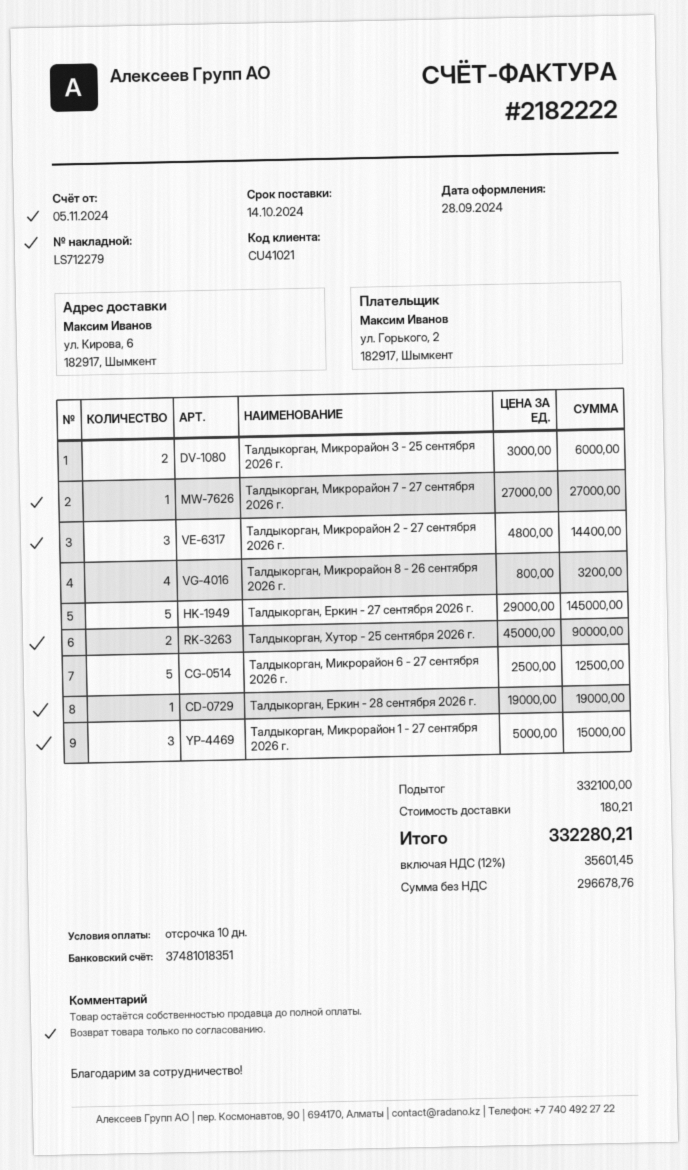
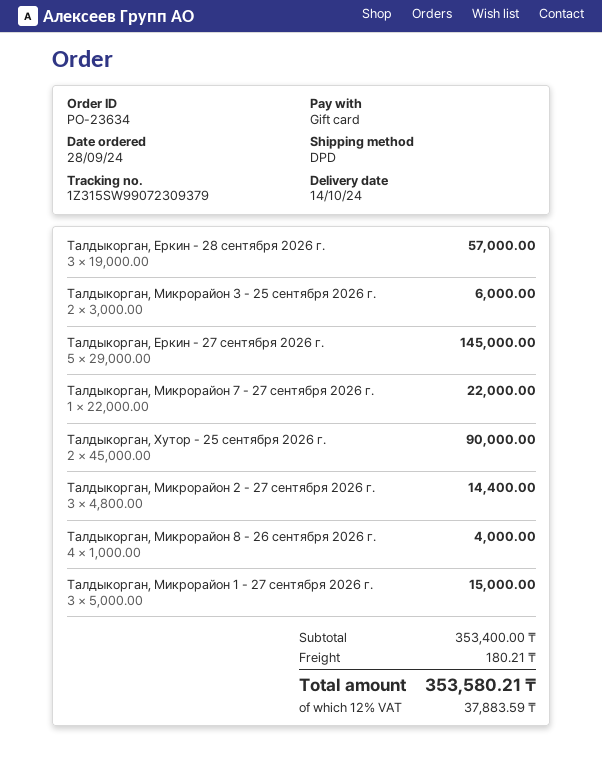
Талдыкорган, Микрорайон 7 - 27 сентября 2026 г.: 1 x 27000.00 = 27000.00 -> 1 x 22000.00 = 22000.00
Талдыкорган, Микрорайон 8 - 26 сентября 2026 г.: 4 x 800.00 = 3200.00 -> 4 x 1000.00 = 4000.00
Талдыкорган, Микрорайон 6 - 27 сентября 2026 г.: 5 x 2500.00 = 12500.00 -> none
Талдыкорган, Еркин - 28 сентября 2026 г.: 1 x 19000.00 = 19000.00 -> 3 x 19000.00 = 57000.00
subtotal: 332100.00 -> 353400.00
tax: 12% = 35601.45 -> 12% = 37883.59
total: 332280.21 -> 353580.21

